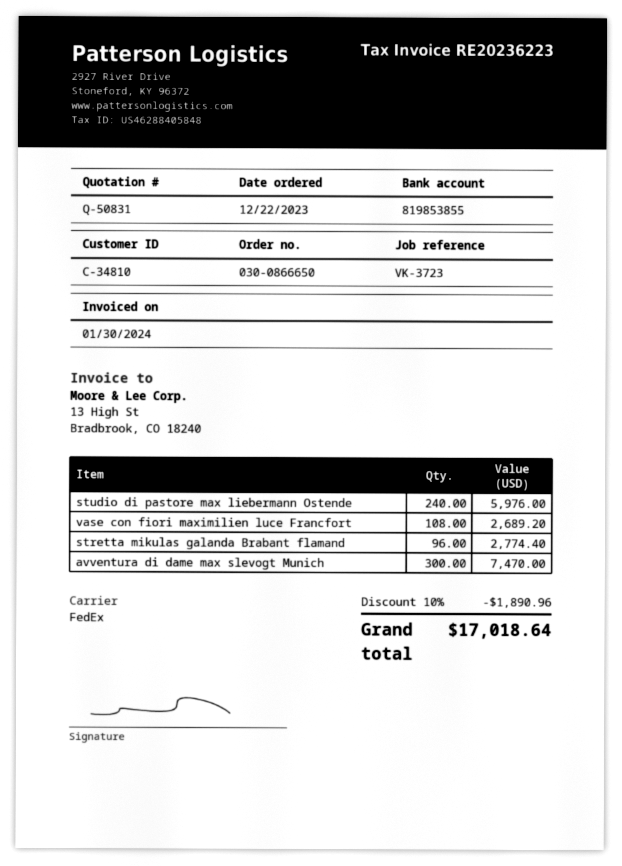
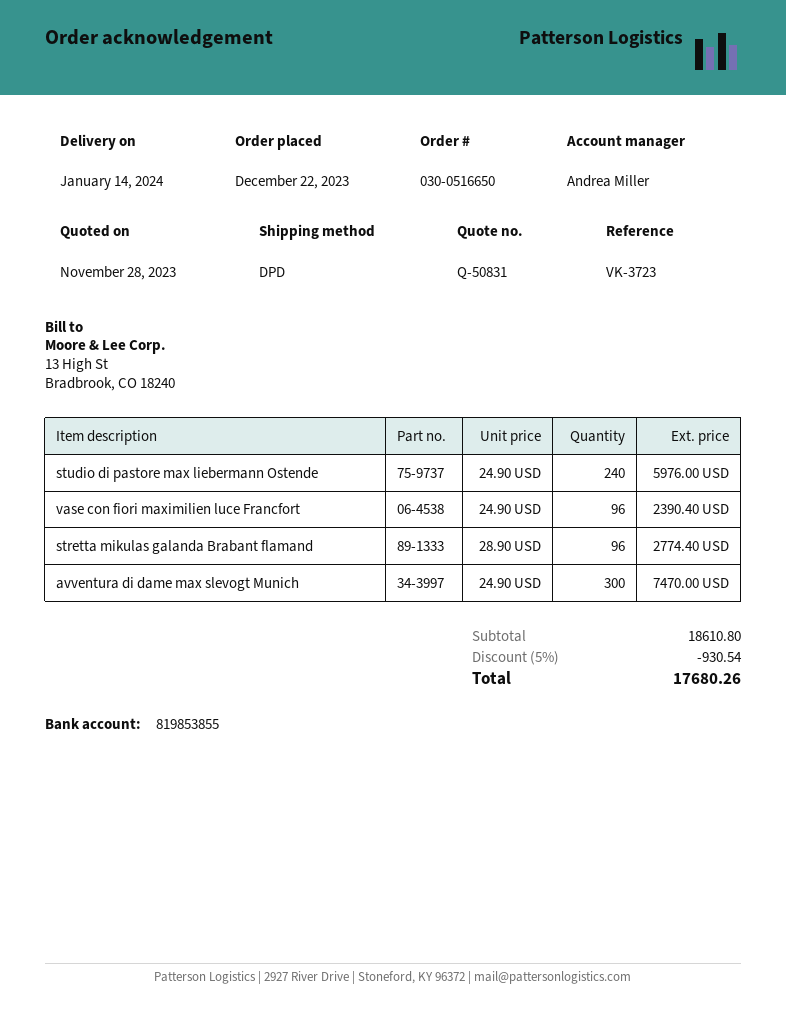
order number: 030-0866650 -> 030-0516650
shipping method: FedEx -> DPD
vase con fiori maximilien luce Francfort: 108 for 2689.20 -> 96 for 2390.40
discount: 10% = 1890.96 -> 5% = 930.54
total: 17018.64 -> 17680.26

